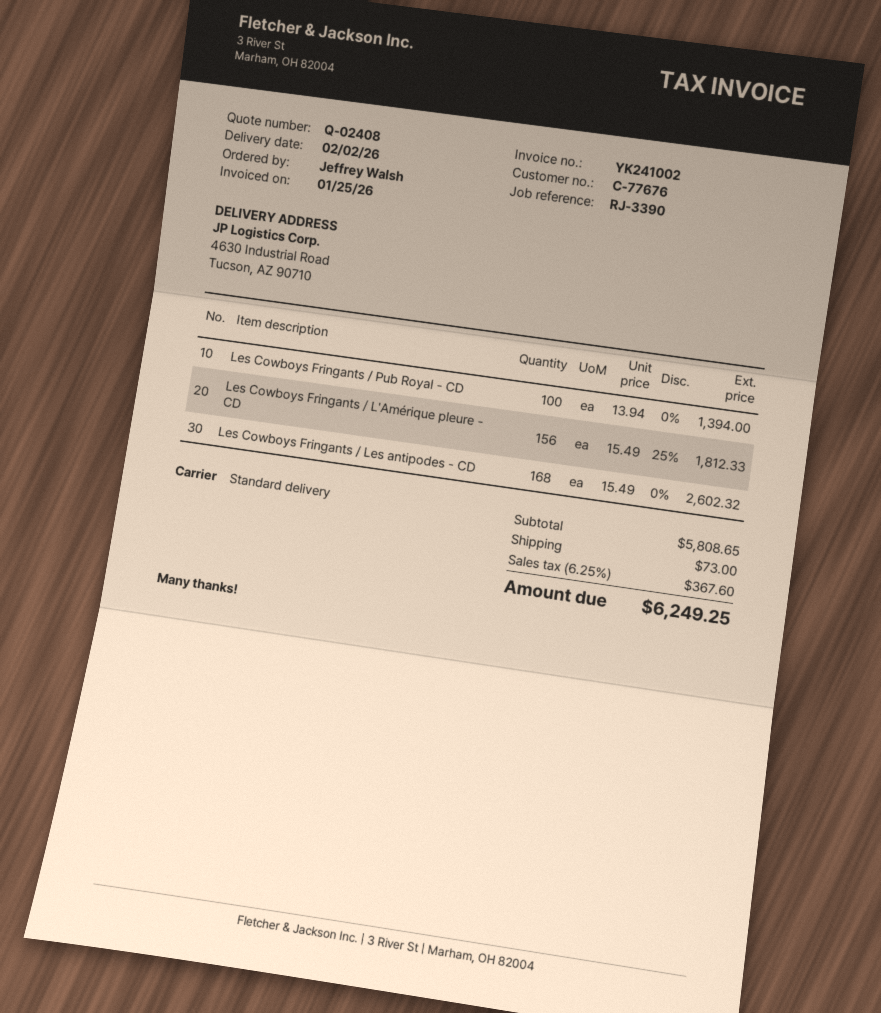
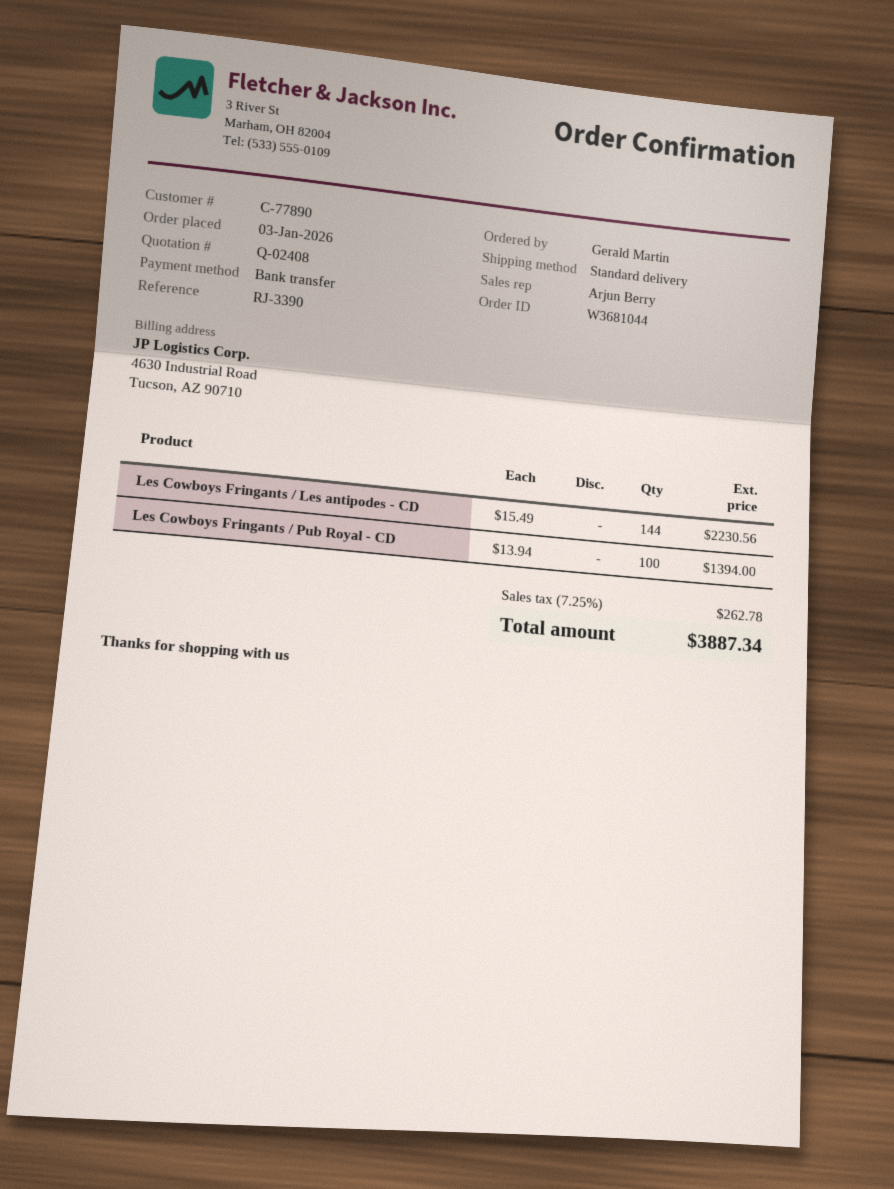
customer number: C-77676 -> C-77890
ordered by: Jeffrey Walsh -> Gerald Martin
Les Cowboys Fringants / L'Amérique pleure - CD: 156 x 15.49 - 25% = 1812.33 -> none
Les Cowboys Fringants / Les antipodes - CD: 168 x 15.49 = 2602.32 -> 144 x 15.49 = 2230.56
shipping: 73.00 -> none
tax: 6.25% = 367.60 -> 7.25% = 262.78
total: 6249.25 -> 3887.34

